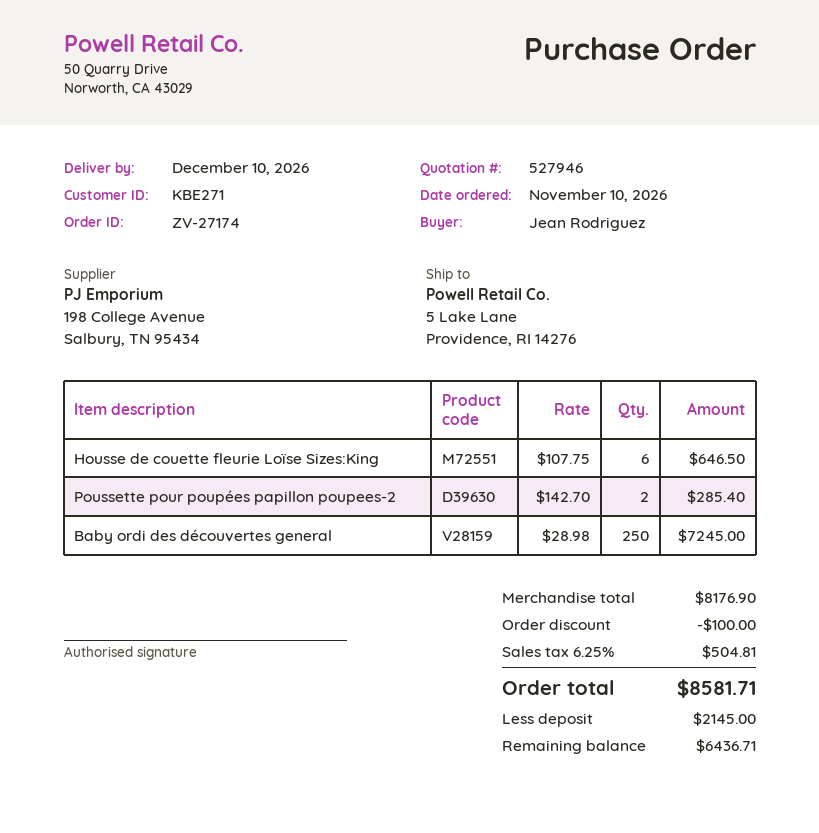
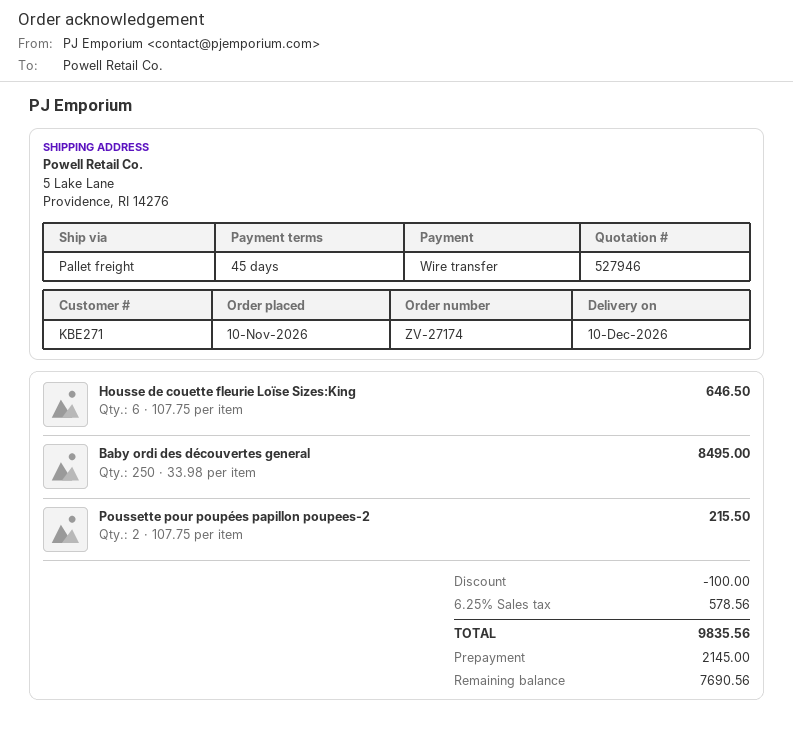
Poussette pour poupées papillon poupees-2: 2 x 142.70 = 285.40 -> 2 x 107.75 = 215.50
Baby ordi des découvertes general: 250 x 28.98 = 7245.00 -> 250 x 33.98 = 8495.00
tax: 6.25% = 504.81 -> 6.25% = 578.56
total: 8581.71 -> 9835.56
balance: 6436.71 -> 7690.56

